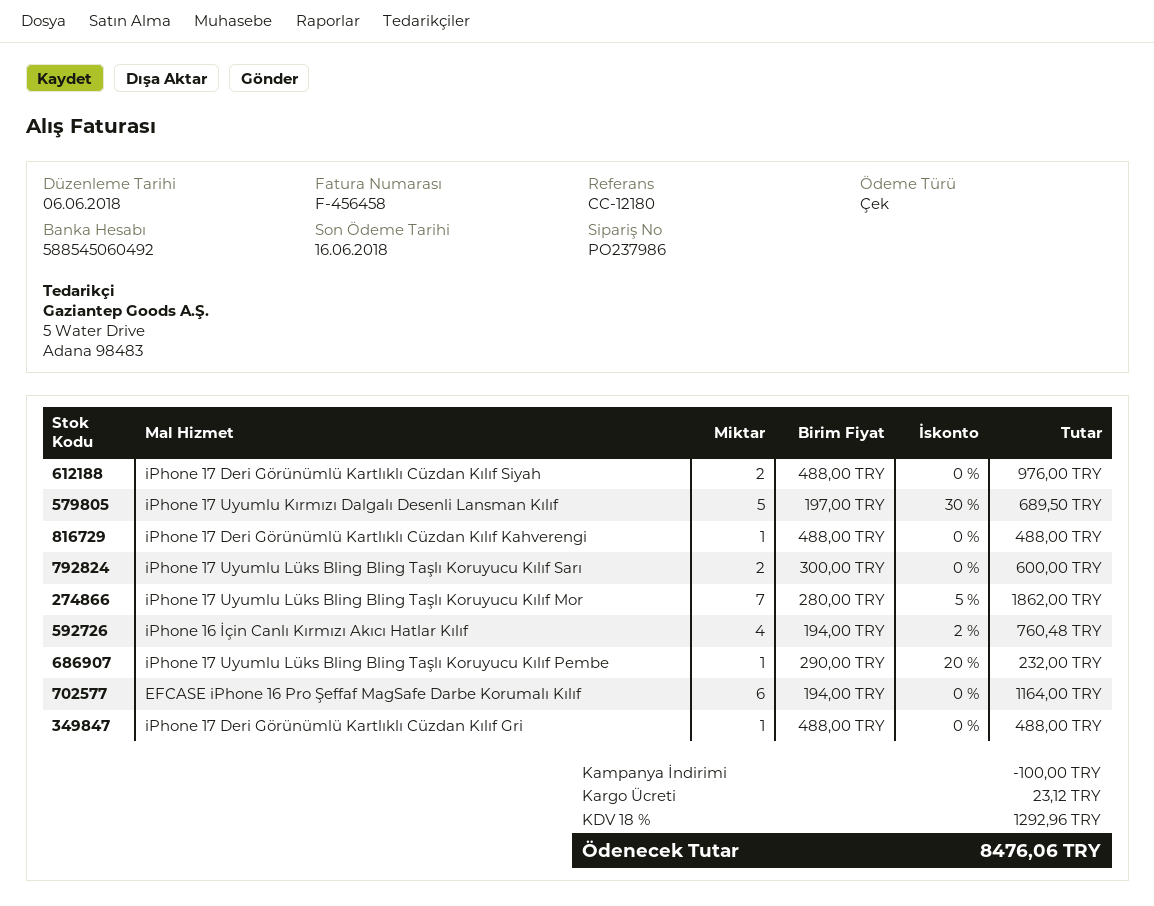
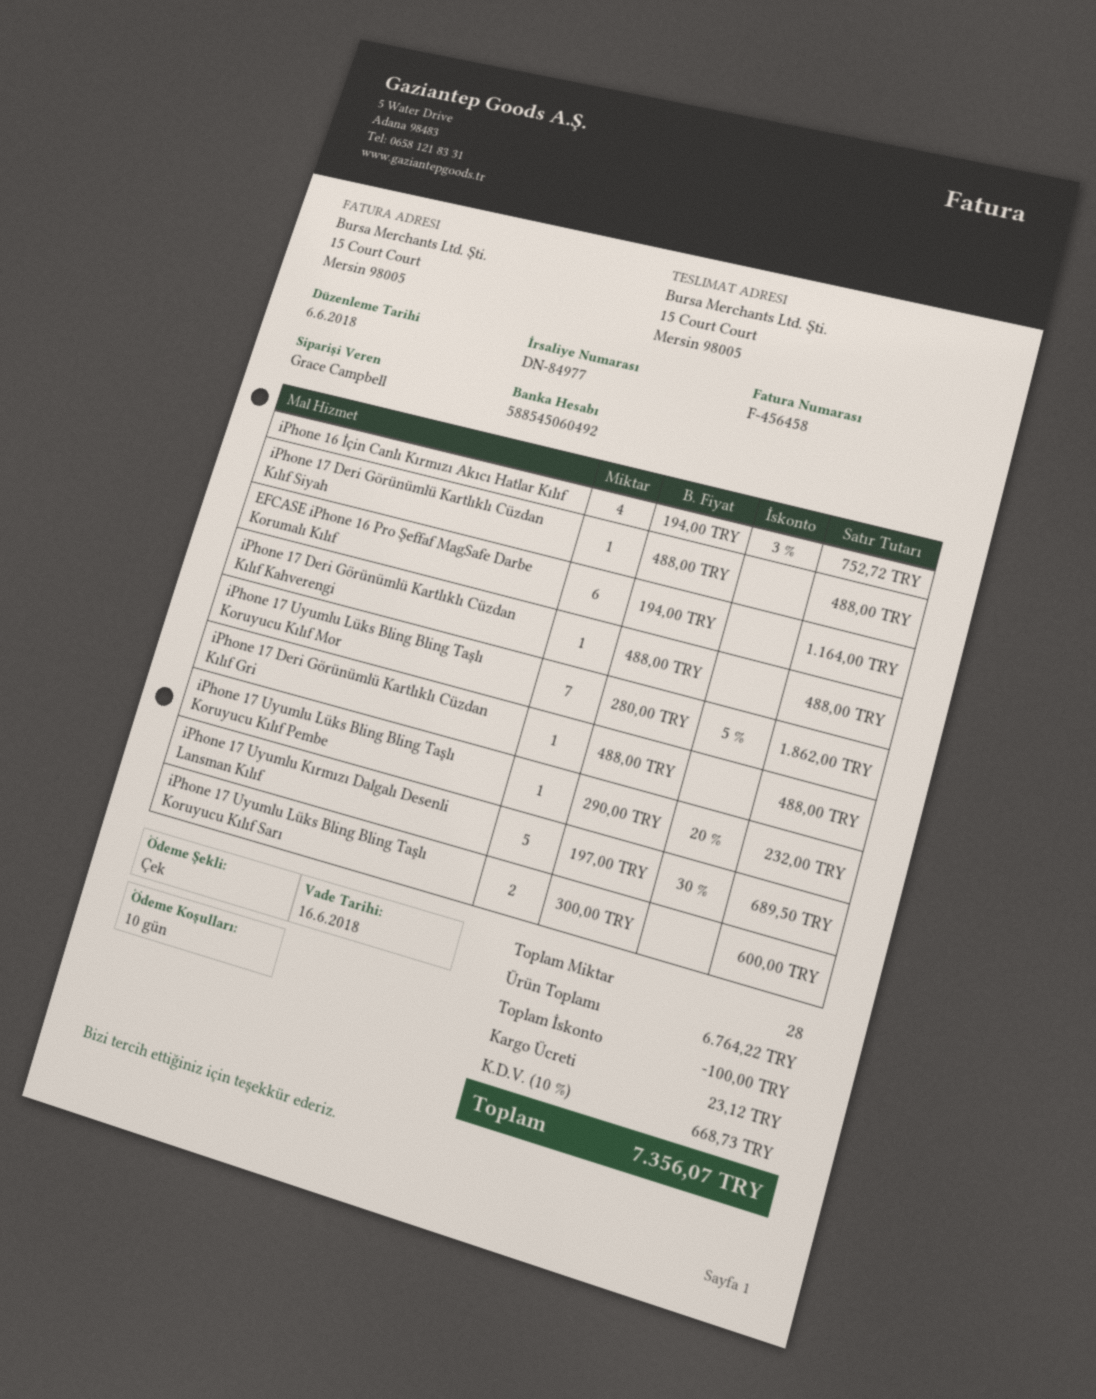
iPhone 17 Deri Görünümlü Kartlıklı Cüzdan Kılıf Siyah: 2 x 488.00 = 976.00 -> 1 x 488.00 = 488.00
iPhone 16 İçin Canlı Kırmızı Akıcı Hatlar Kılıf: 4 x 194.00 - 2% = 760.48 -> 4 x 194.00 - 3% = 752.72
tax: 18% = 1292.96 -> 10% = 668.73
total: 8476.06 -> 7356.07

